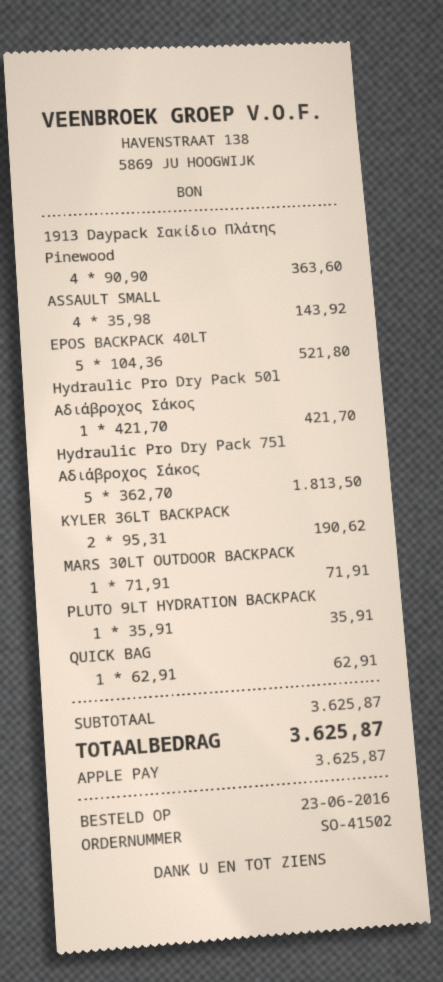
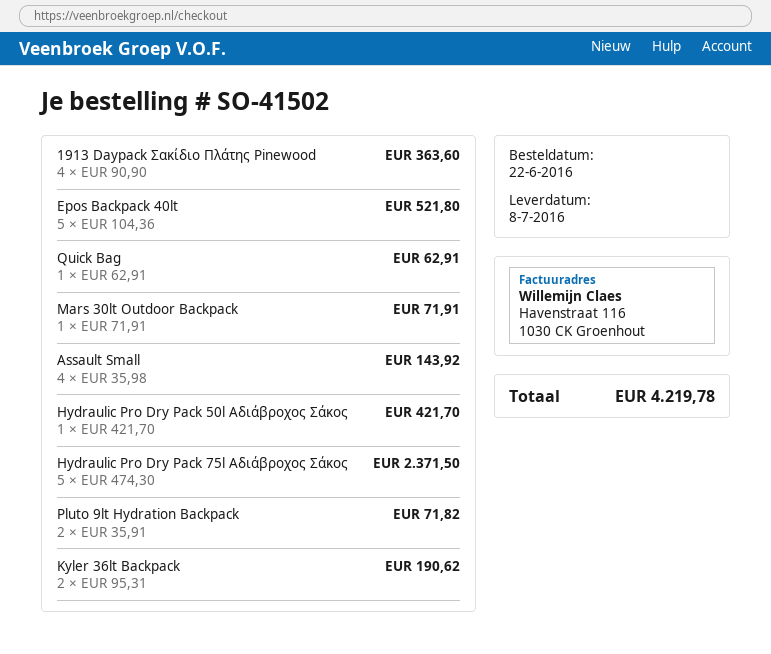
order date: 2016-06-23 -> 2016-06-22
Hydraulic Pro Dry Pack 75l Αδιάβροχος Σάκος: 5 x 362.70 = 1813.50 -> 5 x 474.30 = 2371.50
PLUTO 9LT HYDRATION BACKPACK: 1 x 35.91 = 35.91 -> 2 x 35.91 = 71.82
total: 3625.87 -> 4219.78

